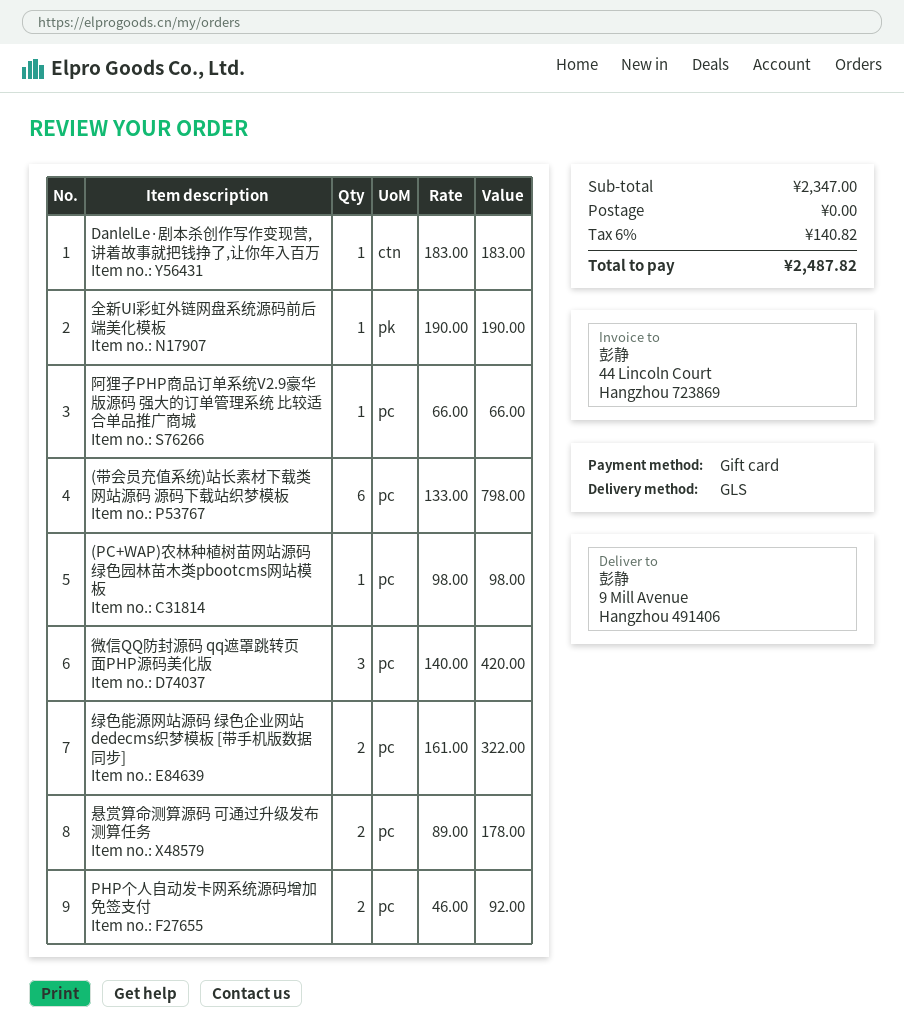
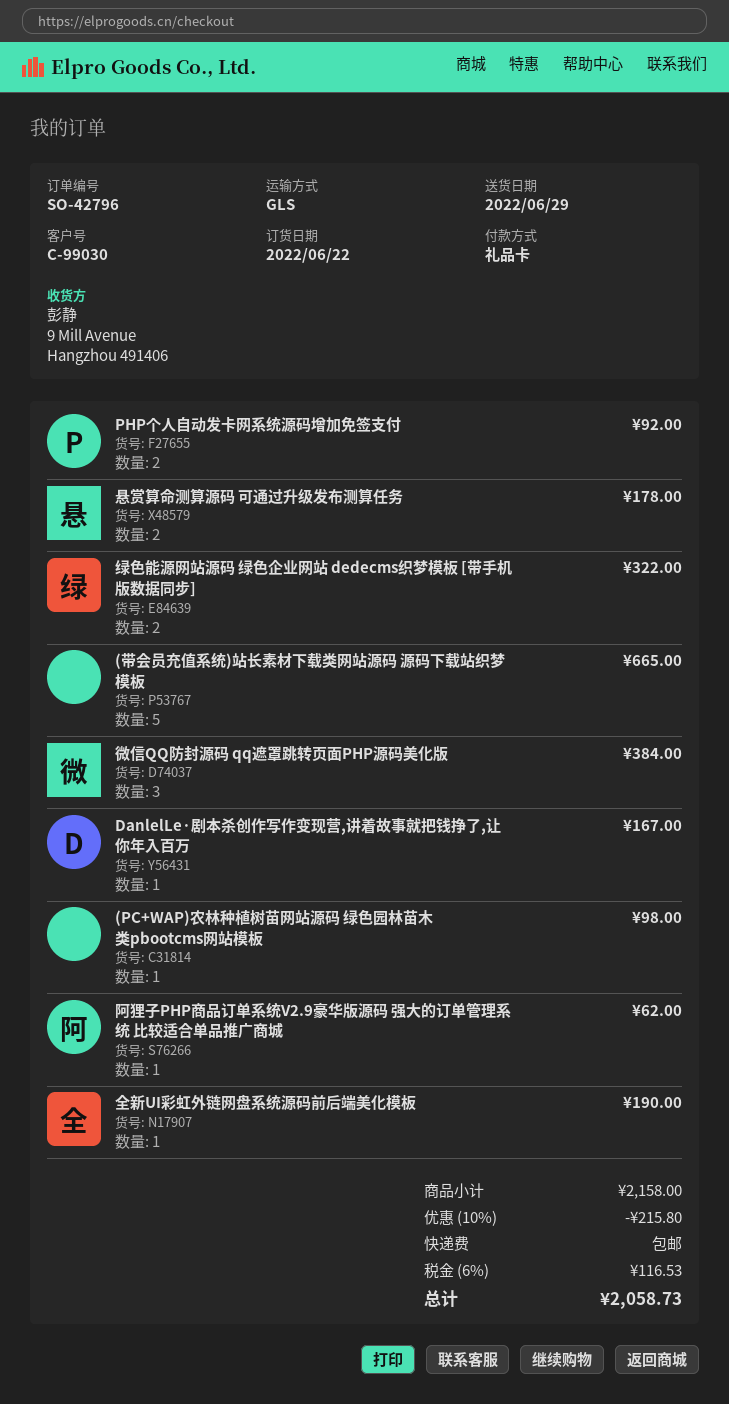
DanlelLe·剧本杀创作写作变现营,讲着故事就把钱挣了,让你年入百万: 1 for 183.00 -> 1 for 167.00
阿狸子PHP商品订单系统V2.9豪华版源码 强大的订单管理系统 比较适合单品推广商城: 1 for 66.00 -> 1 for 62.00
(带会员充值系统)站长素材下载类网站源码 源码下载站织梦模板: 6 for 798.00 -> 5 for 665.00
微信QQ防封源码 qq遮罩跳转页面PHP源码美化版: 3 for 420.00 -> 3 for 384.00
subtotal: 2347.00 -> 2158.00
discount: none -> 10% = 215.80
tax: 6% = 140.82 -> 6% = 116.53
total: 2487.82 -> 2058.73

